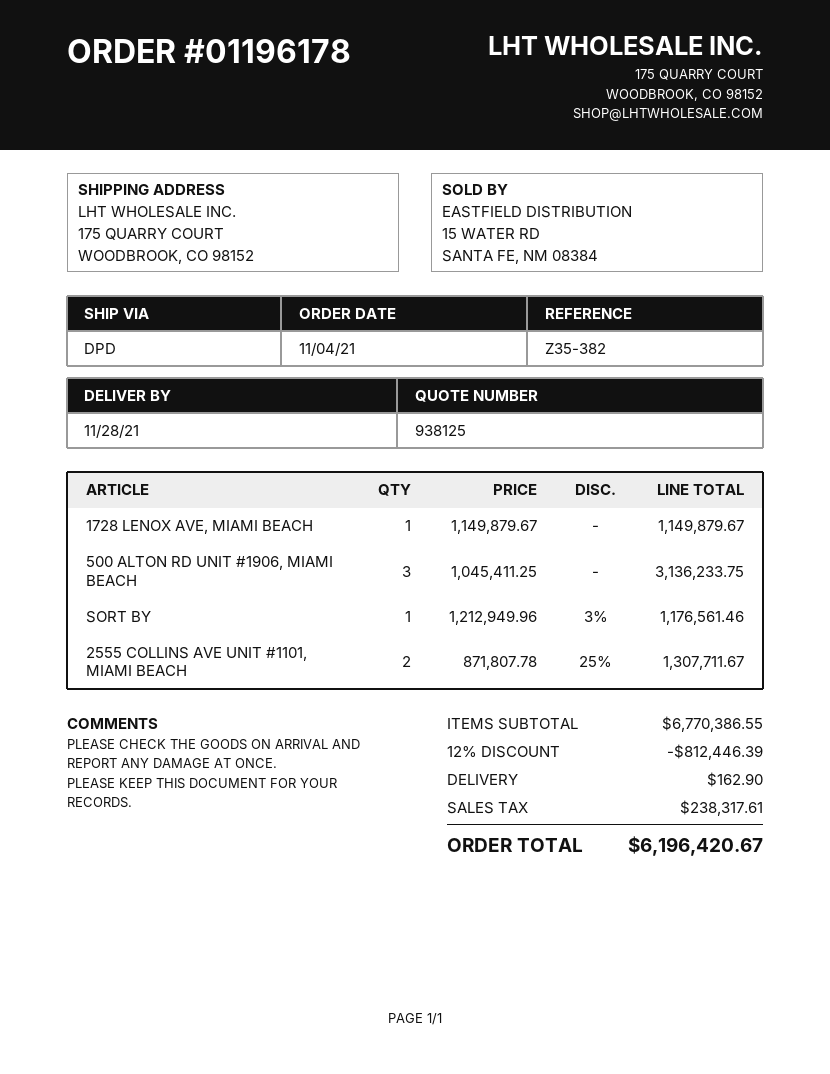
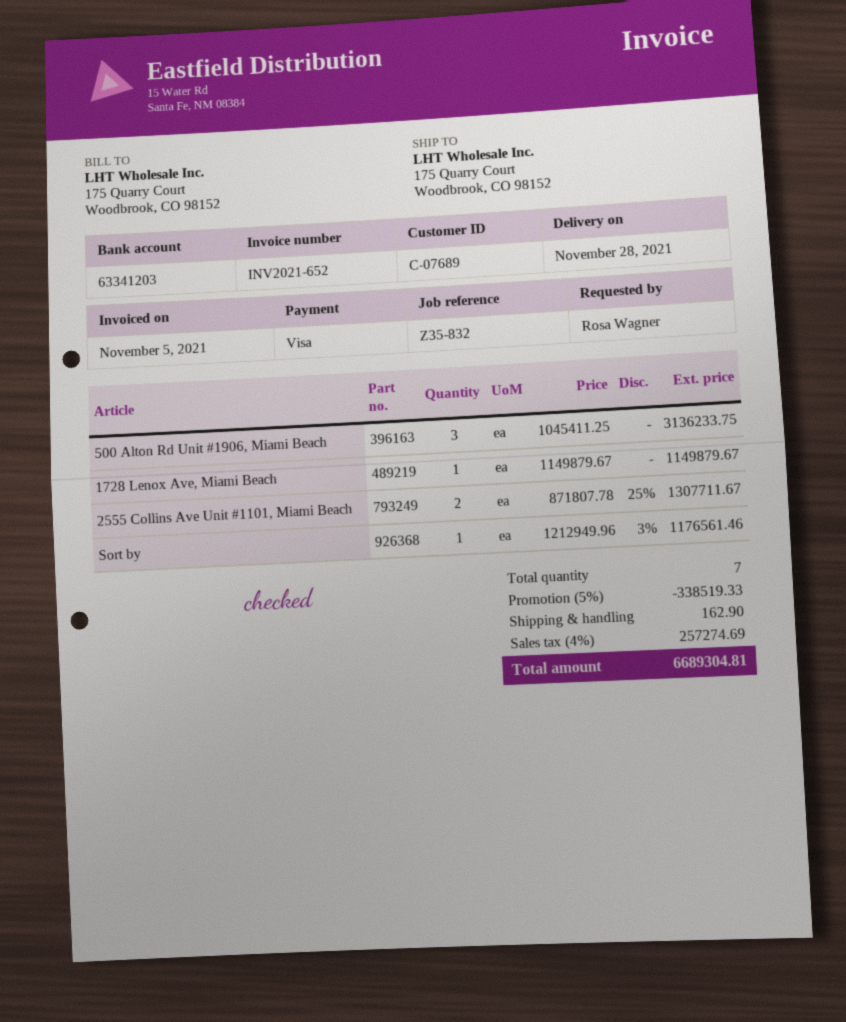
reference: Z35-382 -> Z35-832
discount: 12% = 812446.39 -> 5% = 338519.33
tax: 238317.61 -> 257274.69
total: 6196420.67 -> 6689304.81

